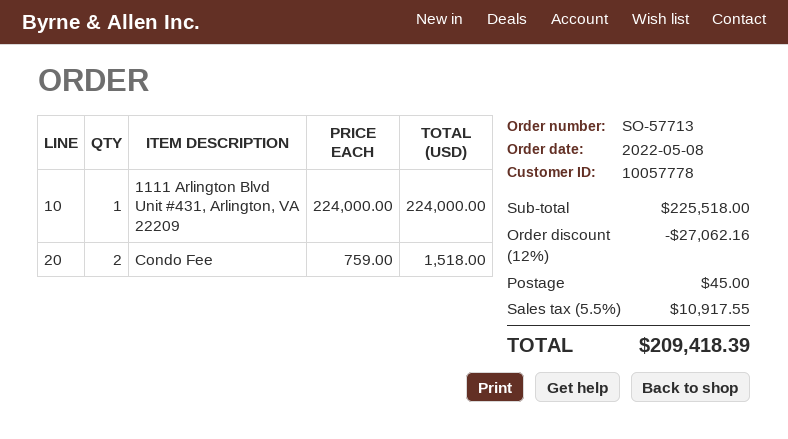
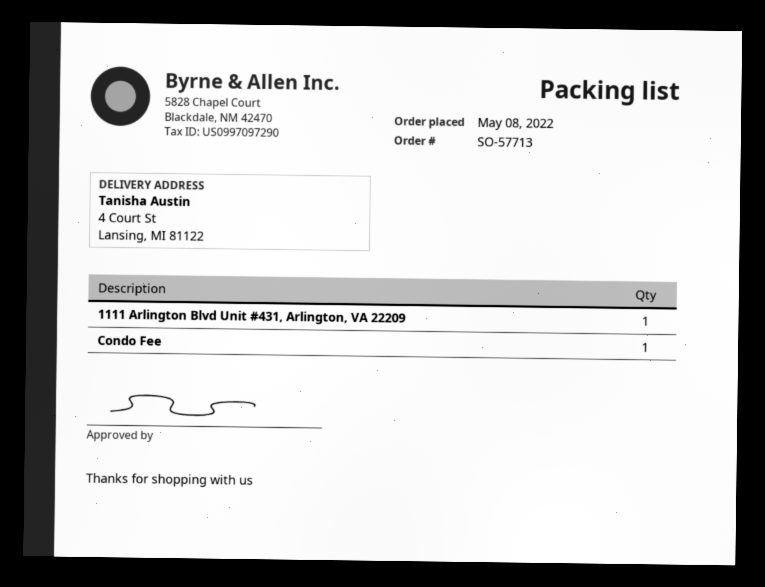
Condo Fee: 2 -> 1

